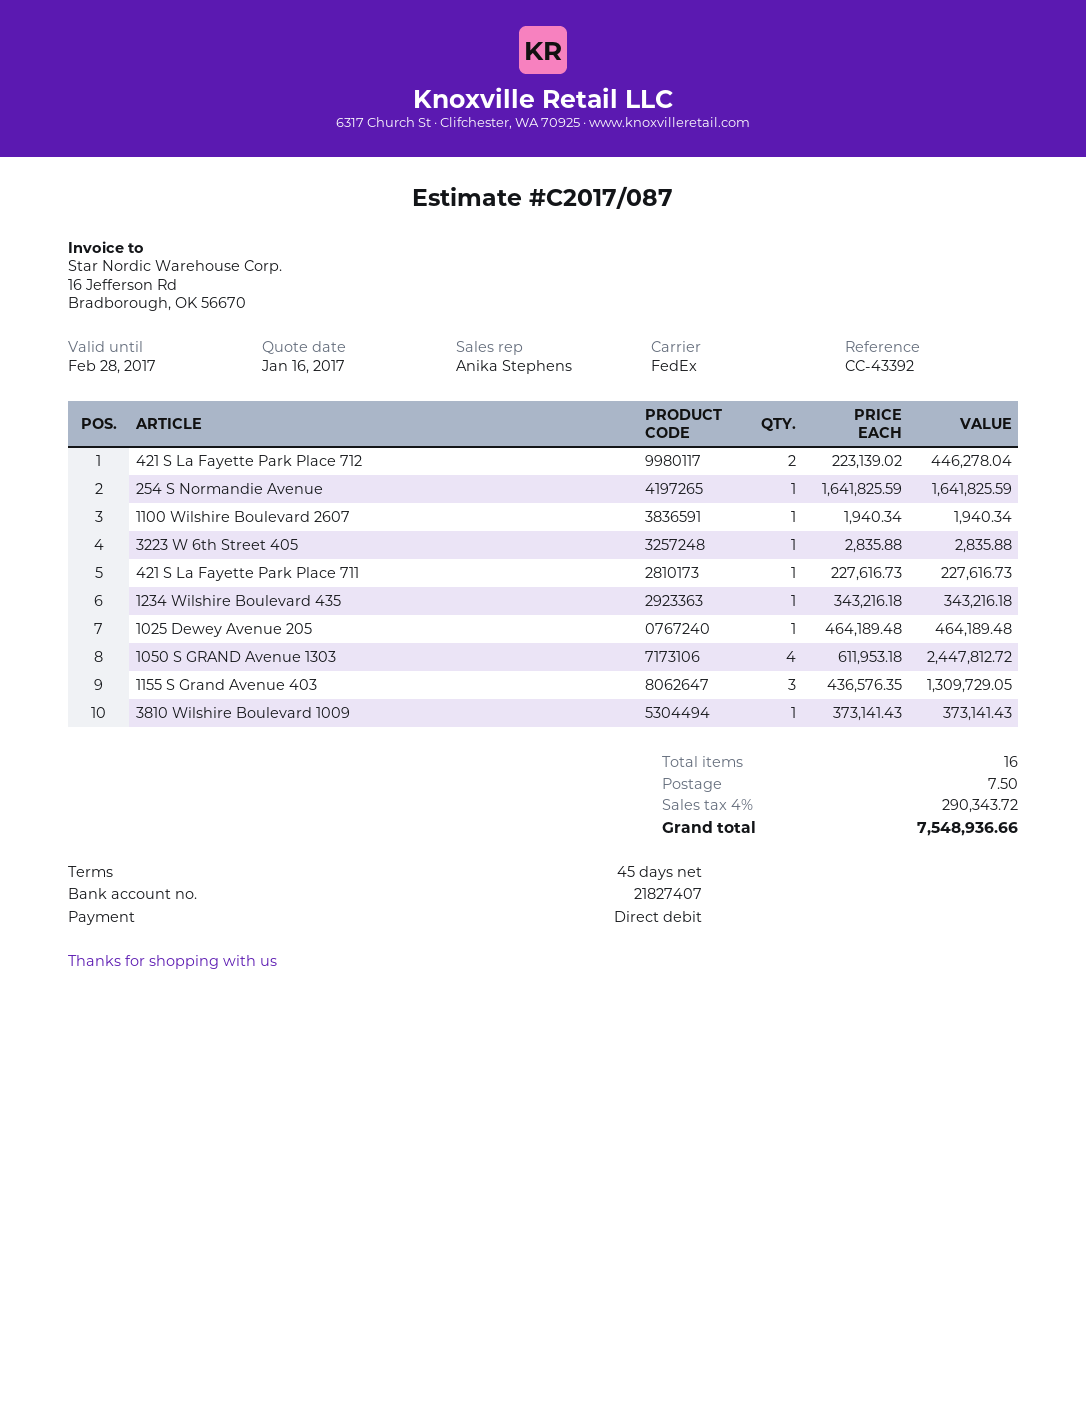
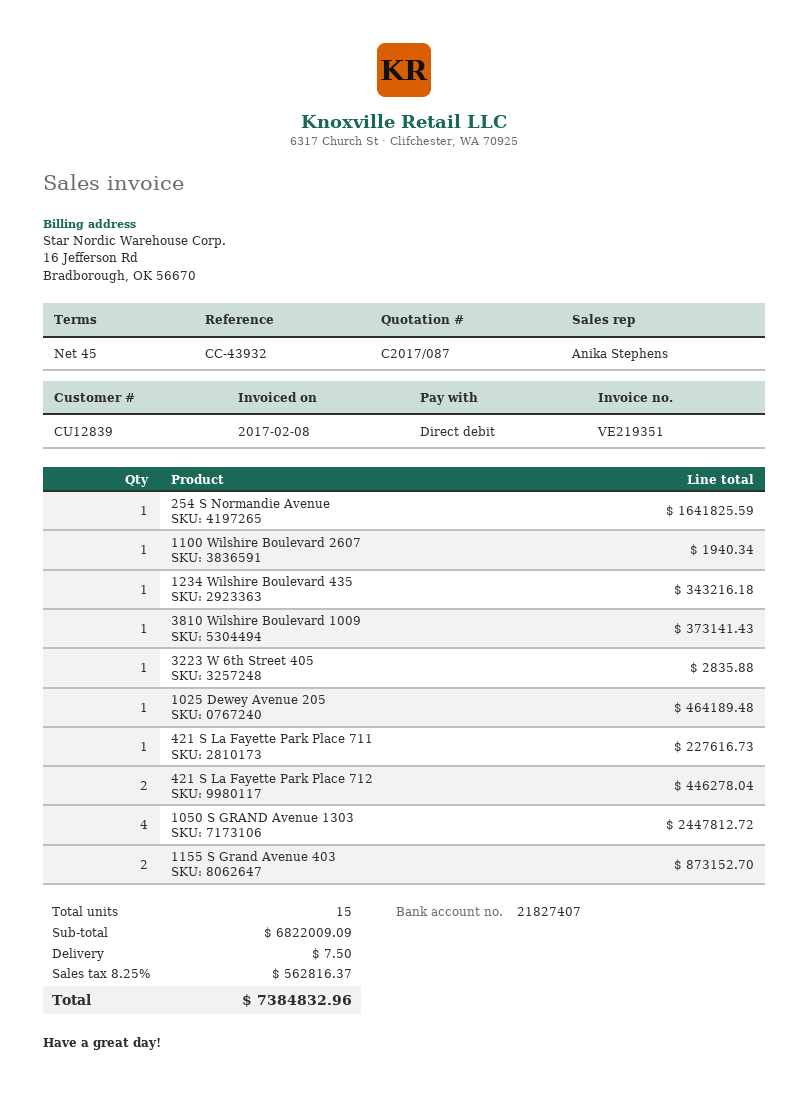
reference: CC-43392 -> CC-43932
1155 S Grand Avenue 403: 3 for 1309729.05 -> 2 for 873152.70
total quantity: 16 -> 15
tax: 4% = 290343.72 -> 8.25% = 562816.37
total: 7548936.66 -> 7384832.96

